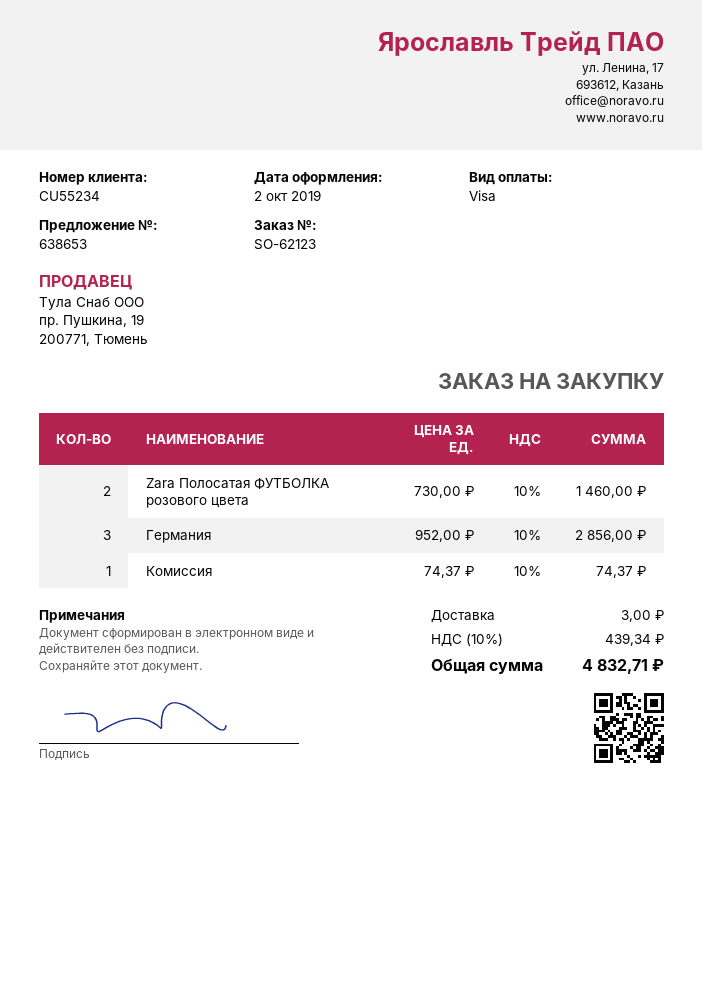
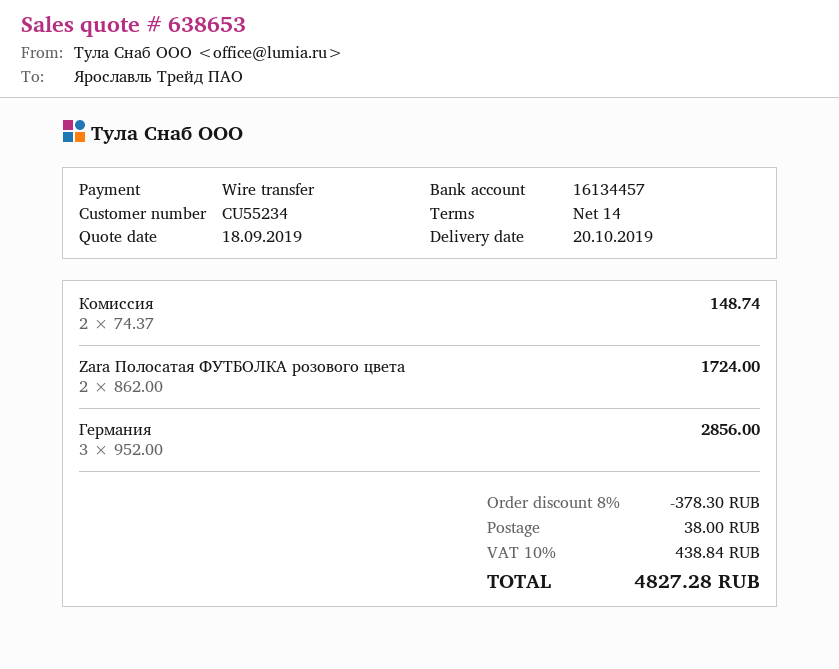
payment method: Visa -> bank transfer
Zara Полосатая ФУТБОЛКА розового цвета: 2 x 730.00 = 1460.00 -> 2 x 862.00 = 1724.00
Комиссия: 1 x 74.37 = 74.37 -> 2 x 74.37 = 148.74
discount: none -> 8% = 378.30
shipping: 3.00 -> 38.00
tax: 10% = 439.34 -> 10% = 438.84
total: 4832.71 -> 4827.28

